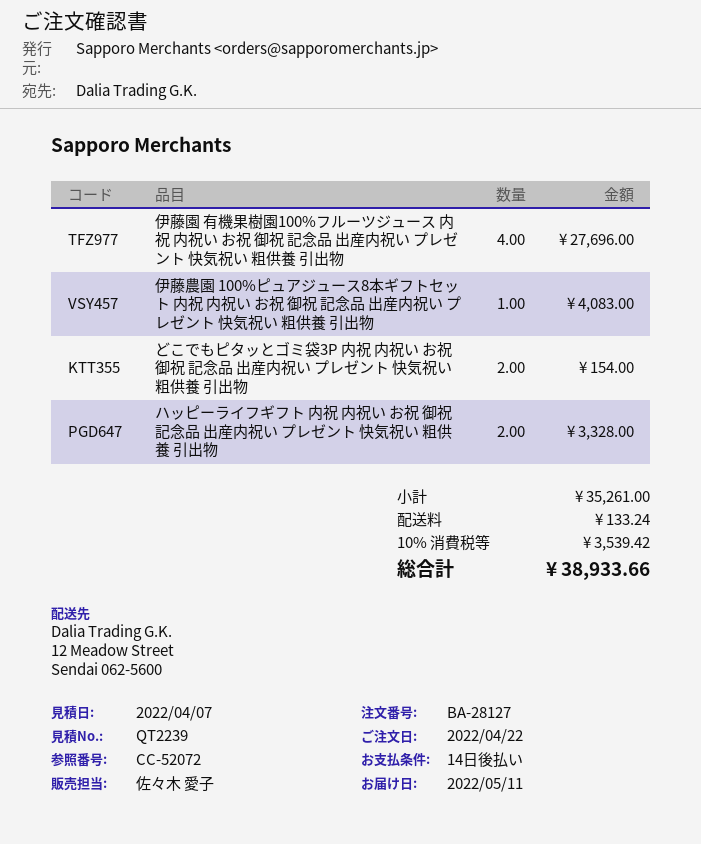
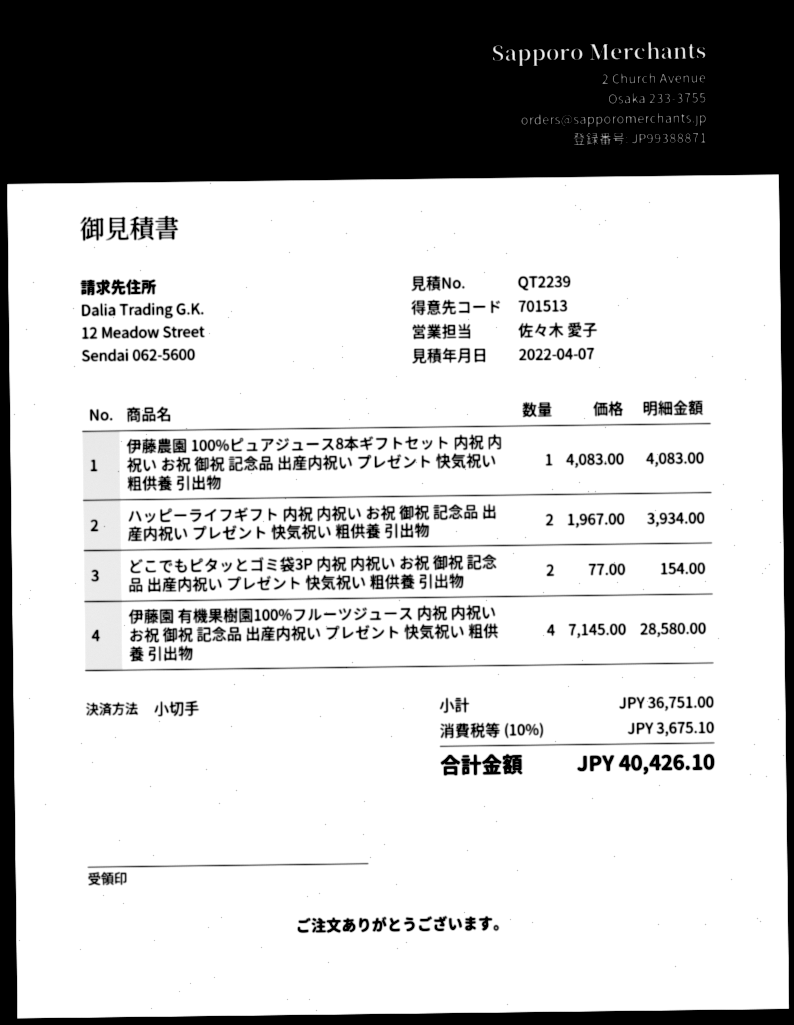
伊藤園 有機果樹園100%フルーツジュース 内祝 内祝い お祝 御祝 記念品 出産内祝い プレゼント 快気祝い 粗供養 引出物: 4 for 27696.00 -> 4 for 28580.00
ハッピーライフギフト 内祝 内祝い お祝 御祝 記念品 出産内祝い プレゼント 快気祝い 粗供養 引出物: 2 for 3328.00 -> 2 for 3934.00
subtotal: 35261.00 -> 36751.00
shipping: 133.24 -> none
tax: 10% = 3539.42 -> 10% = 3675.10
total: 38933.66 -> 40426.10

